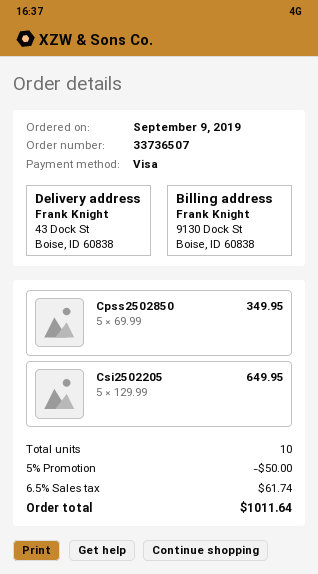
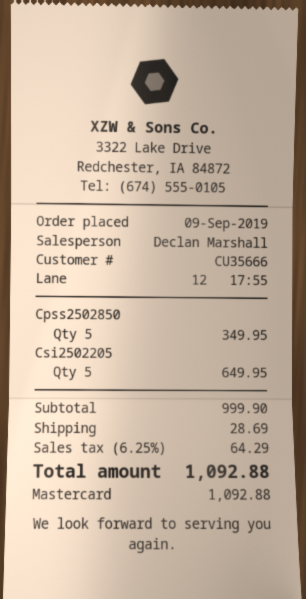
payment method: Visa -> Mastercard
discount: 5% = 50.00 -> none
shipping: none -> 28.69
tax: 6.5% = 61.74 -> 6.25% = 64.29
total: 1011.64 -> 1092.88

